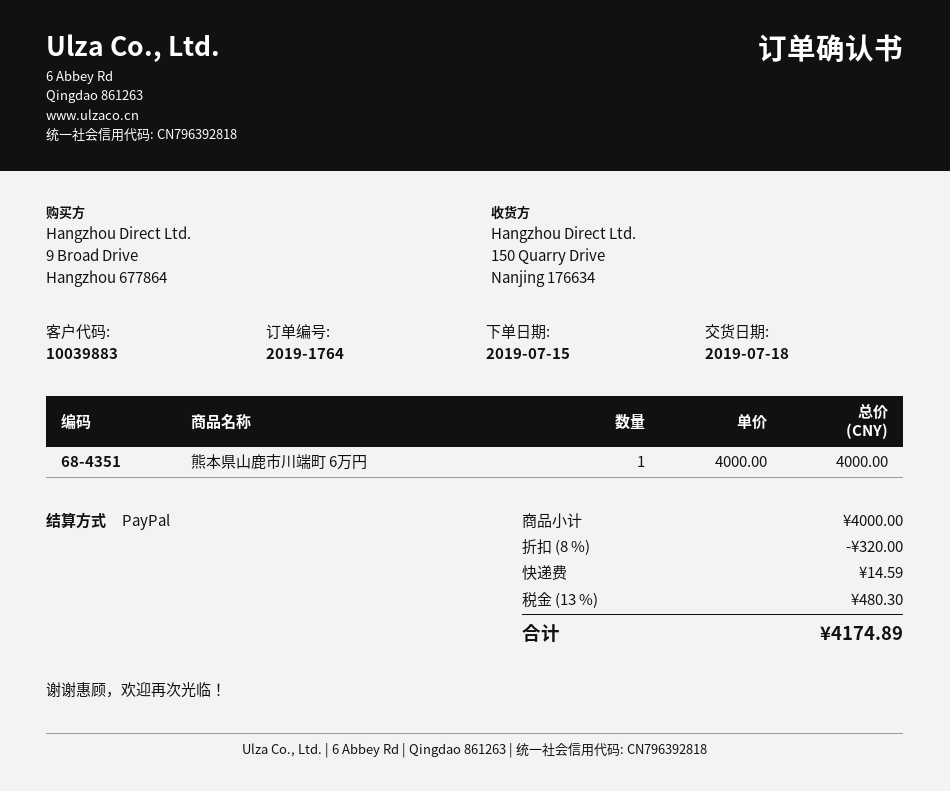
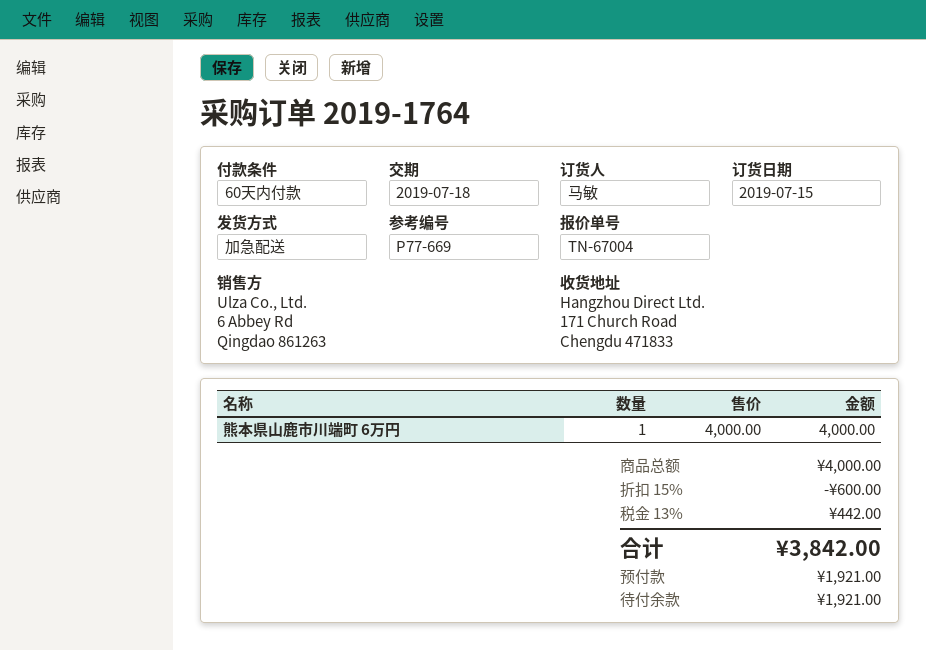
ship to: 150 Quarry Drive, Nanjing 176634 -> 171 Church Road, Chengdu 471833
discount: 8% = 320.00 -> 15% = 600.00
shipping: 14.59 -> none
tax: 13% = 480.30 -> 13% = 442.00
total: 4174.89 -> 3842.00

